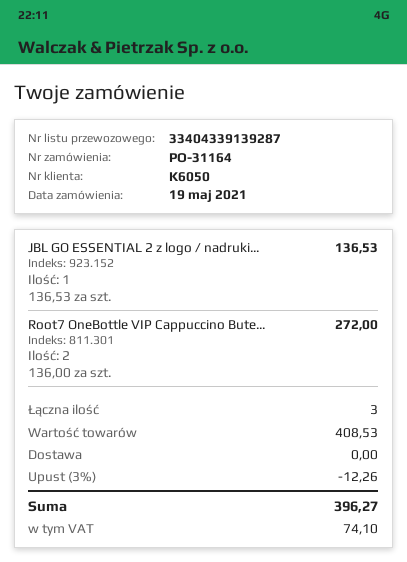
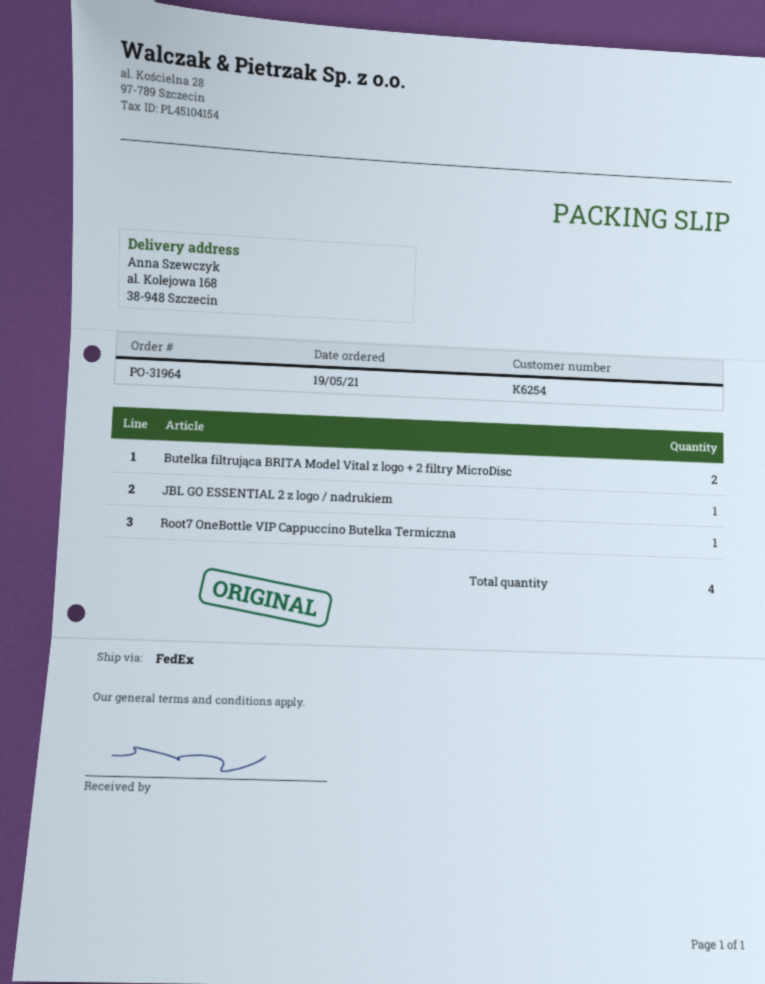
order number: PO-31164 -> PO-31964
customer number: K6050 -> K6254
Root7 OneBottle VIP Cappuccino Bute...: 2 -> 1
Butelka filtrująca BRITA Model Vital z logo + 2 filtry MicroDisc: none -> 2
total quantity: 3 -> 4

